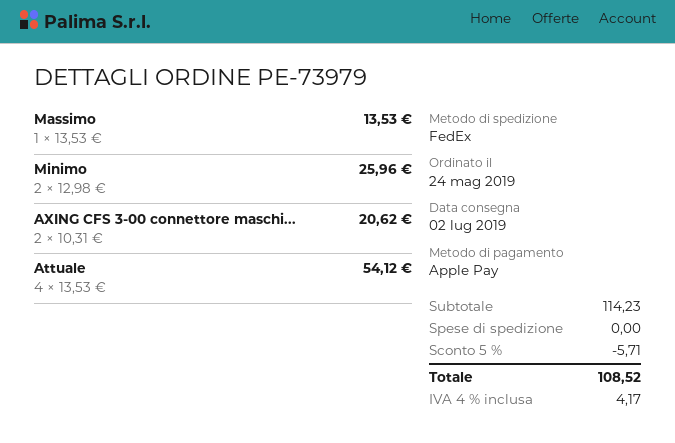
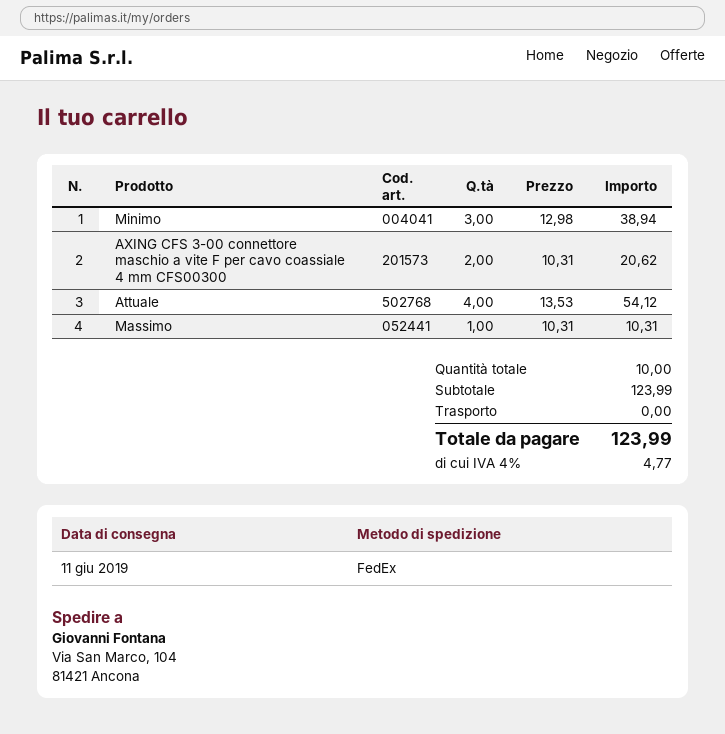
delivery date: 2019-07-02 -> 2019-06-11
Massimo: 1 x 13.53 = 13.53 -> 1 x 10.31 = 10.31
Minimo: 2 x 12.98 = 25.96 -> 3 x 12.98 = 38.94
subtotal: 114.23 -> 123.99
discount: 5% = 5.71 -> none
tax: 4% = 4.17 -> 4% = 4.77
total: 108.52 -> 123.99

